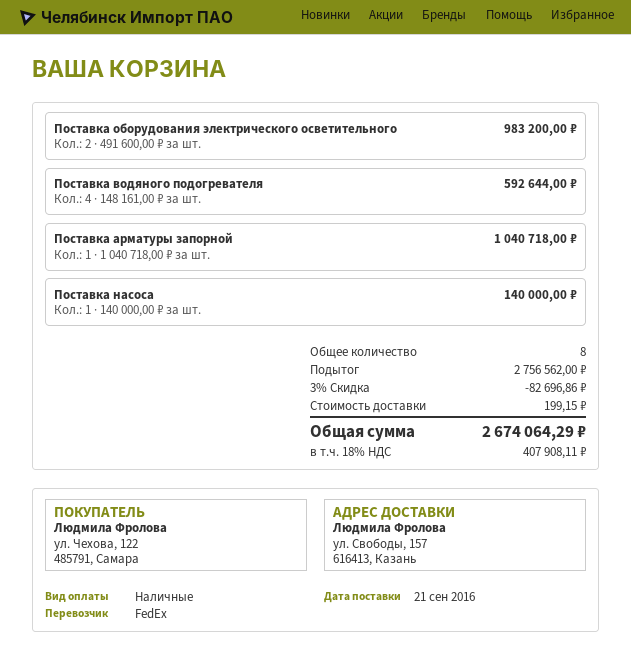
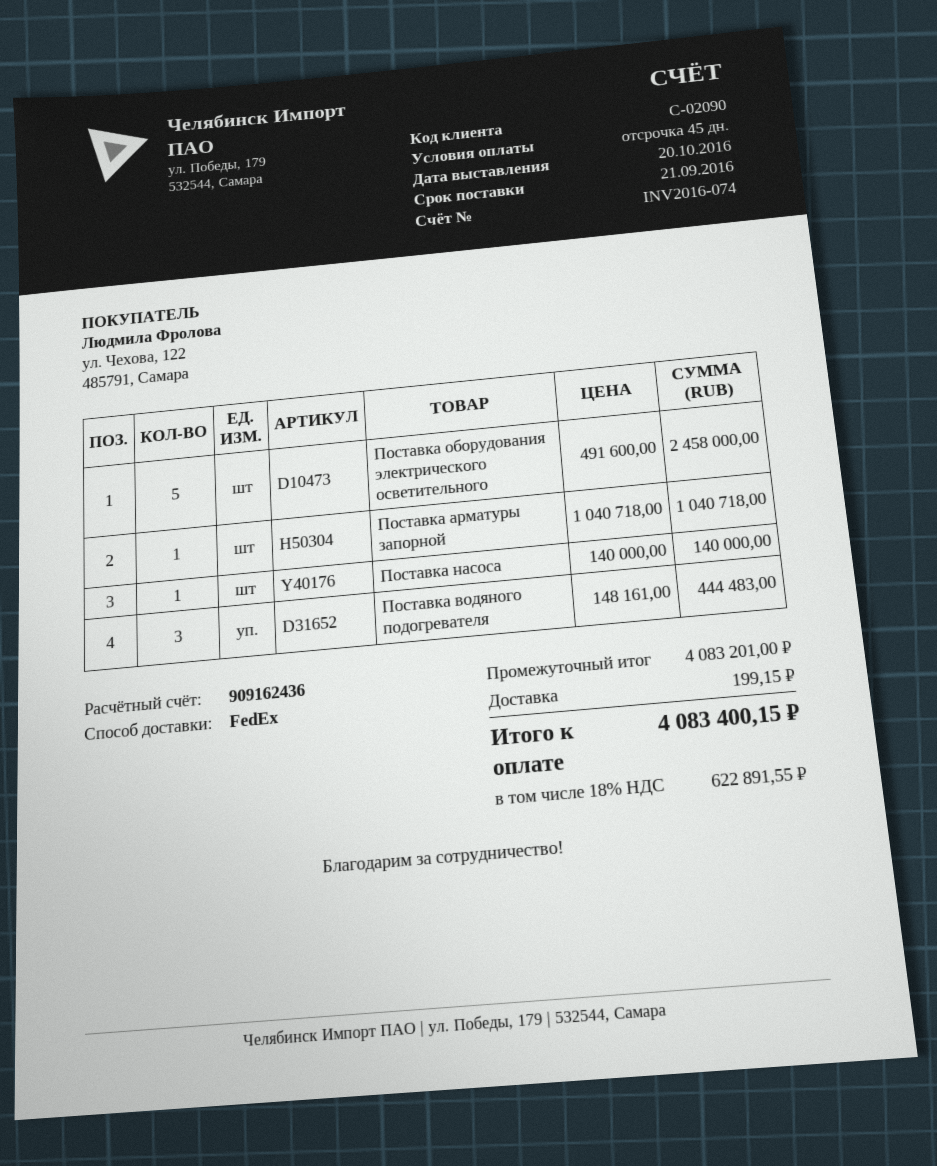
Поставка оборудования электрического осветительного: 2 x 491600.00 = 983200.00 -> 5 x 491600.00 = 2458000.00
Поставка водяного подогревателя: 4 x 148161.00 = 592644.00 -> 3 x 148161.00 = 444483.00
subtotal: 2756562.00 -> 4083201.00
discount: 3% = 82696.86 -> none
tax: 18% = 407908.11 -> 18% = 622891.55
total: 2674064.29 -> 4083400.15

